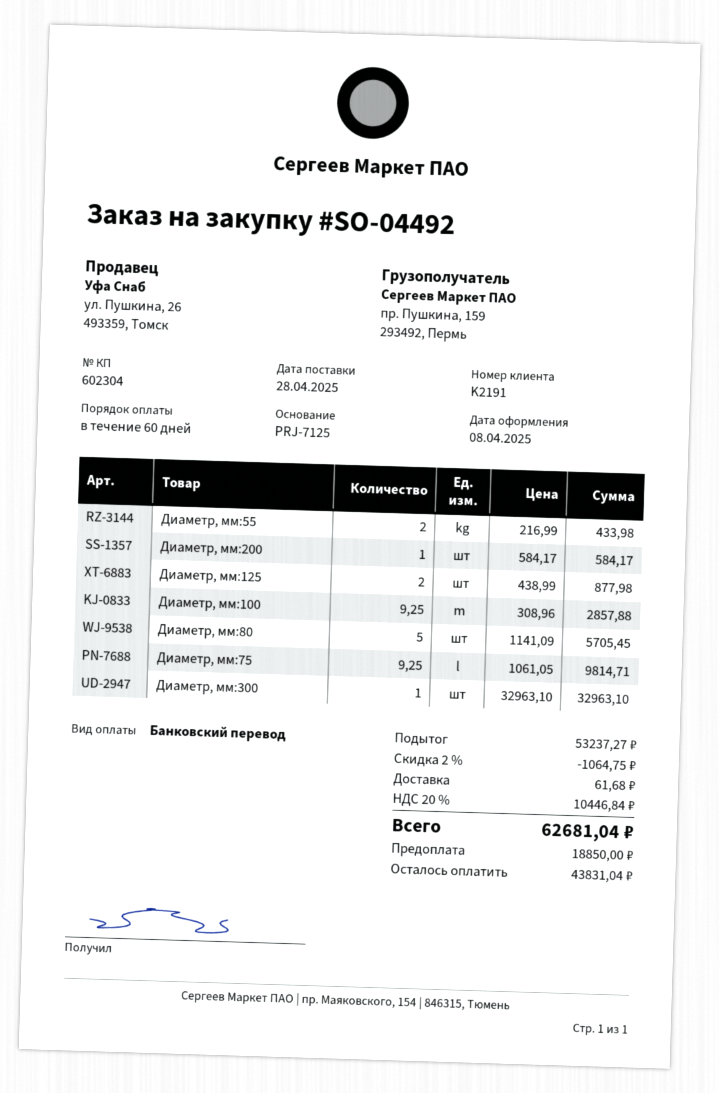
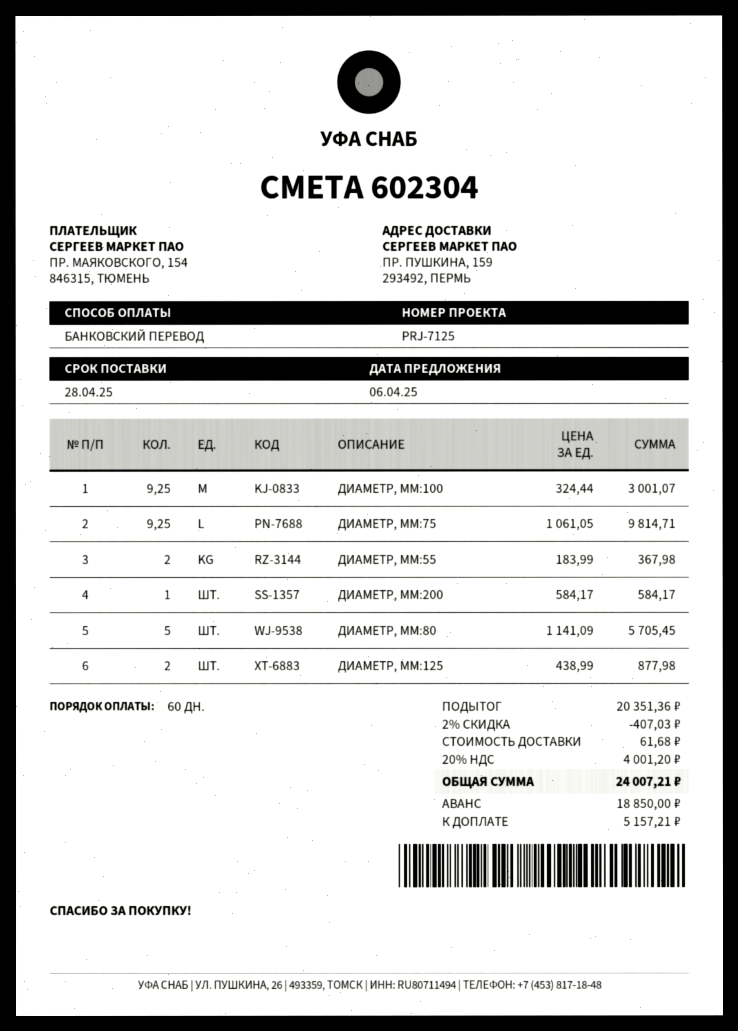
Диаметр, мм:55: 2 x 216.99 = 433.98 -> 2 x 183.99 = 367.98
Диаметр, мм:100: 9.25 x 308.96 = 2857.88 -> 9.25 x 324.44 = 3001.07
Диаметр, мм:300: 1 x 32963.10 = 32963.10 -> none
subtotal: 53237.27 -> 20351.36
discount: 2% = 1064.75 -> 2% = 407.03
tax: 20% = 10446.84 -> 20% = 4001.20
total: 62681.04 -> 24007.21
balance: 43831.04 -> 5157.21

